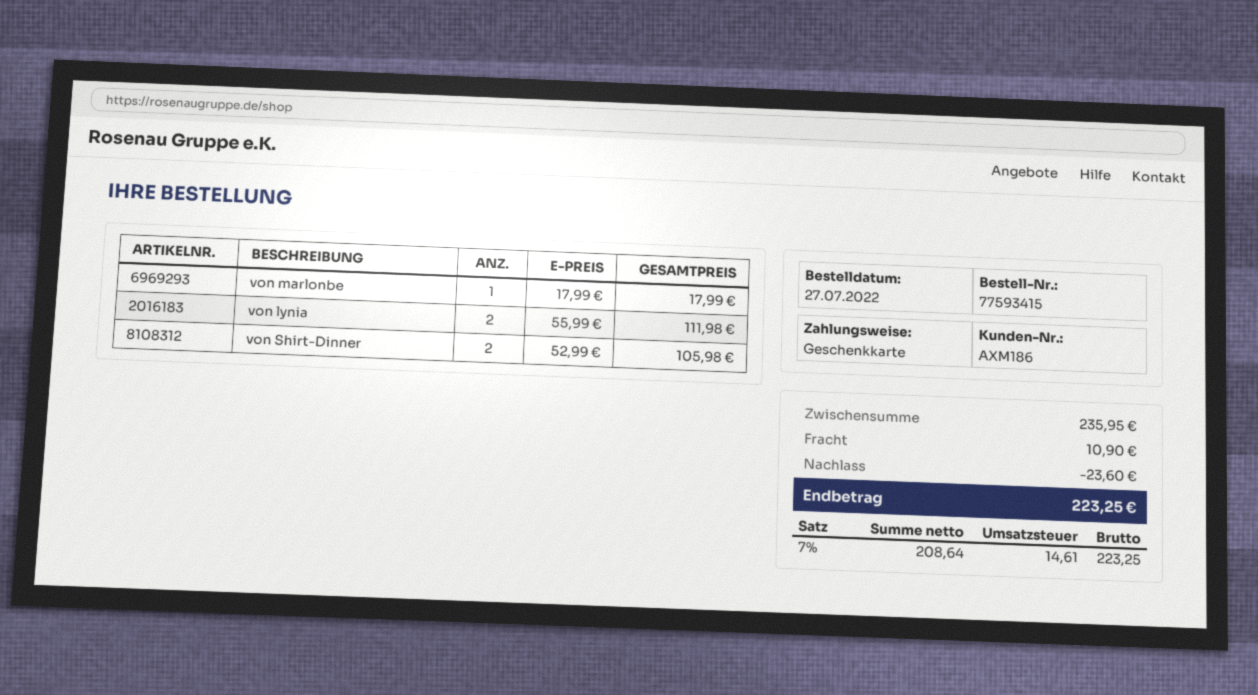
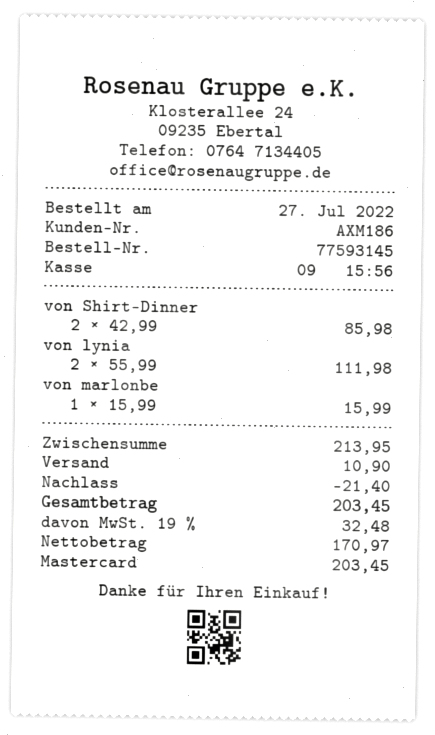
order number: 77593415 -> 77593145
payment method: gift card -> Mastercard
von marlonbe: 1 x 17.99 = 17.99 -> 1 x 15.99 = 15.99
von Shirt-Dinner: 2 x 52.99 = 105.98 -> 2 x 42.99 = 85.98
subtotal: 235.95 -> 213.95
discount: 23.60 -> 21.40
net: 208.64 -> 170.97
tax: 7% = 14.61 -> 19% = 32.48
total: 223.25 -> 203.45

